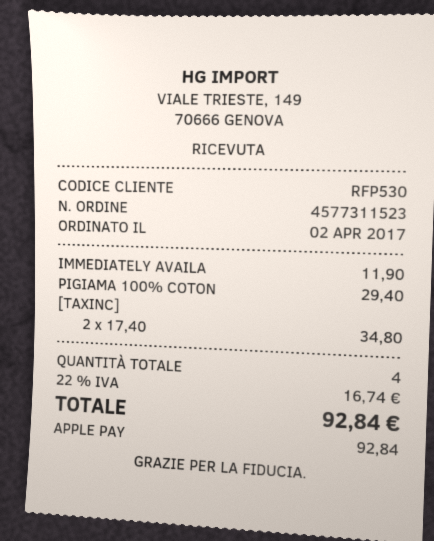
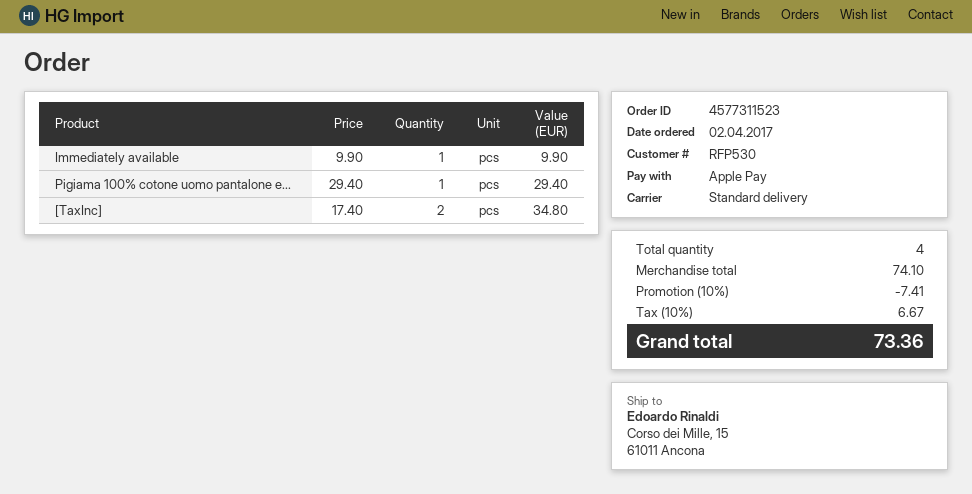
IMMEDIATELY AVAILA: 1 x 11.90 = 11.90 -> 1 x 9.90 = 9.90
discount: none -> 10% = 7.41
tax: 22% = 16.74 -> 10% = 6.67
total: 92.84 -> 73.36

